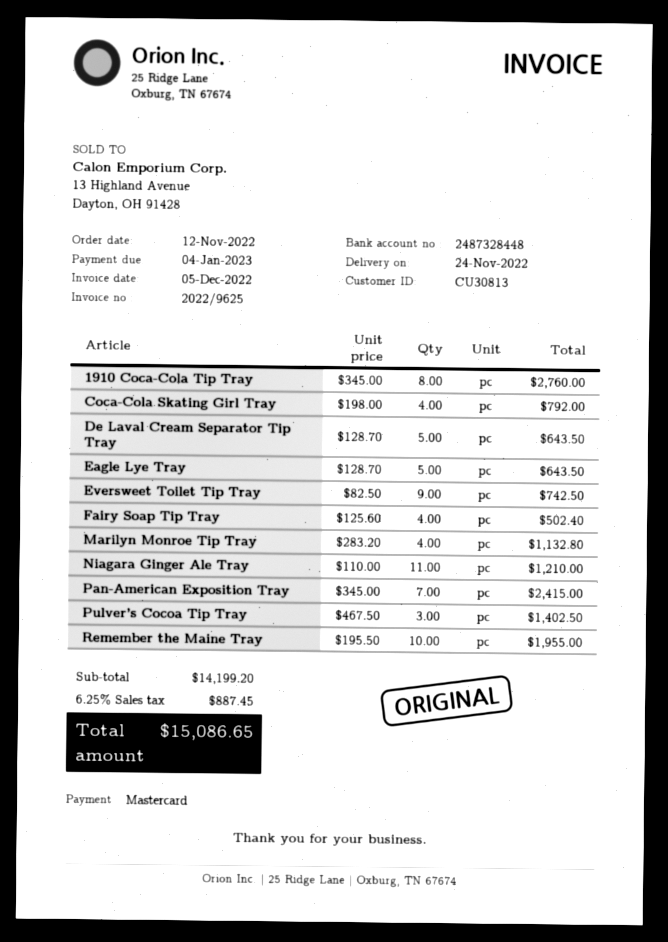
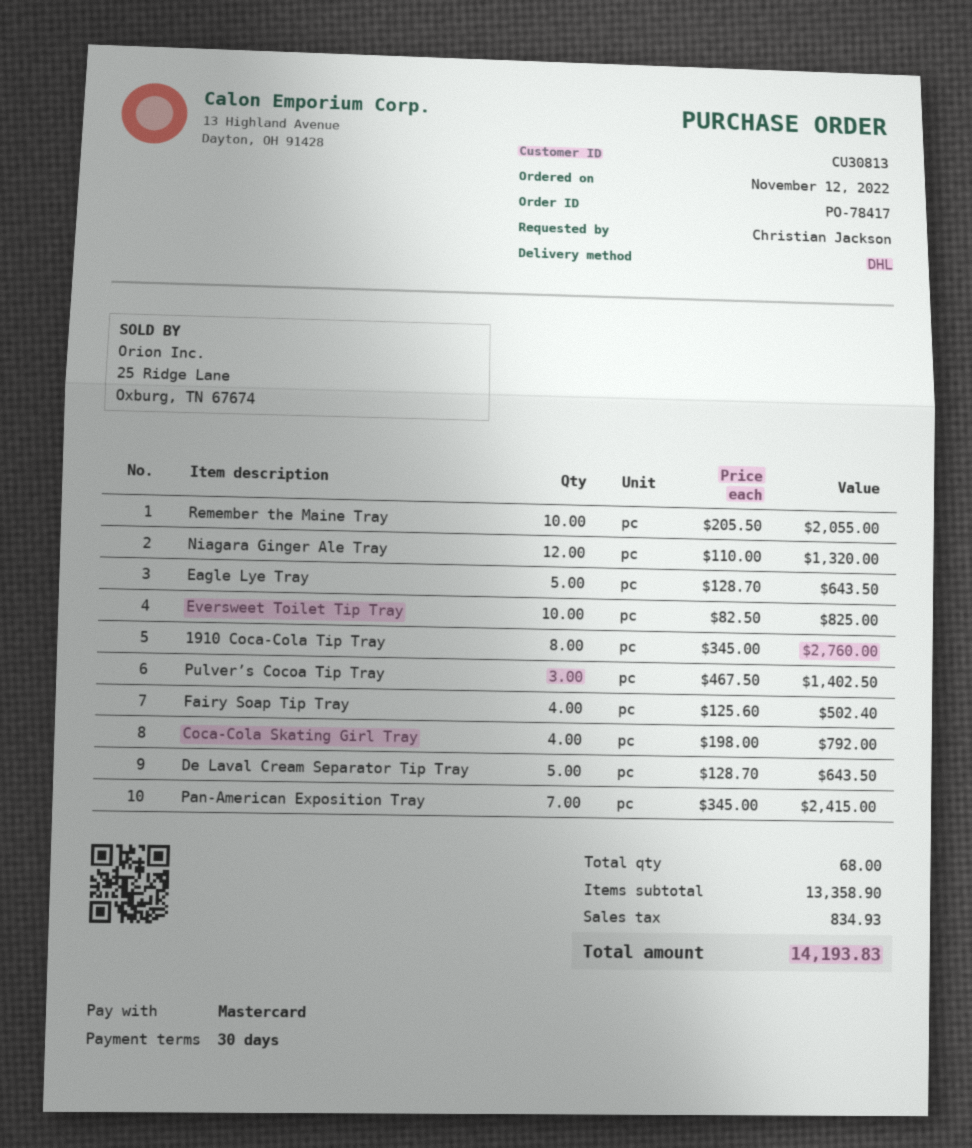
Eversweet Toilet Tip Tray: 9 x 82.50 = 742.50 -> 10 x 82.50 = 825.00
Marilyn Monroe Tip Tray: 4 x 283.20 = 1132.80 -> none
Niagara Ginger Ale Tray: 11 x 110.00 = 1210.00 -> 12 x 110.00 = 1320.00
Remember the Maine Tray: 10 x 195.50 = 1955.00 -> 10 x 205.50 = 2055.00
subtotal: 14199.20 -> 13358.90
tax: 887.45 -> 834.93
total: 15086.65 -> 14193.83

